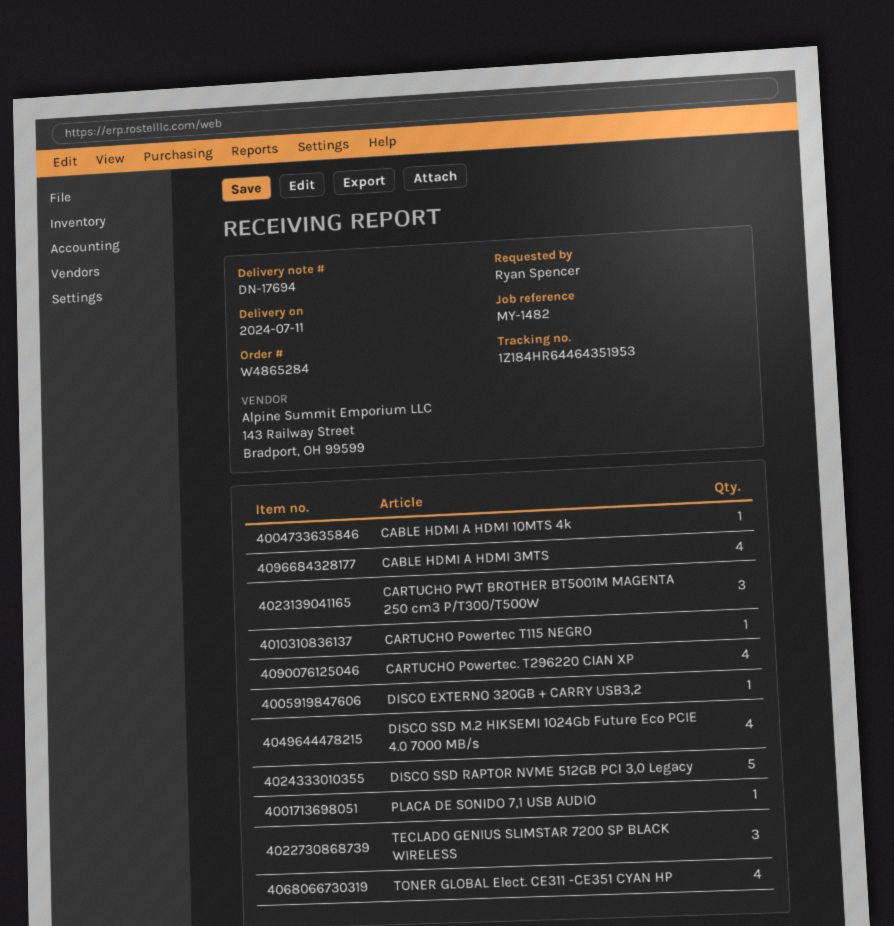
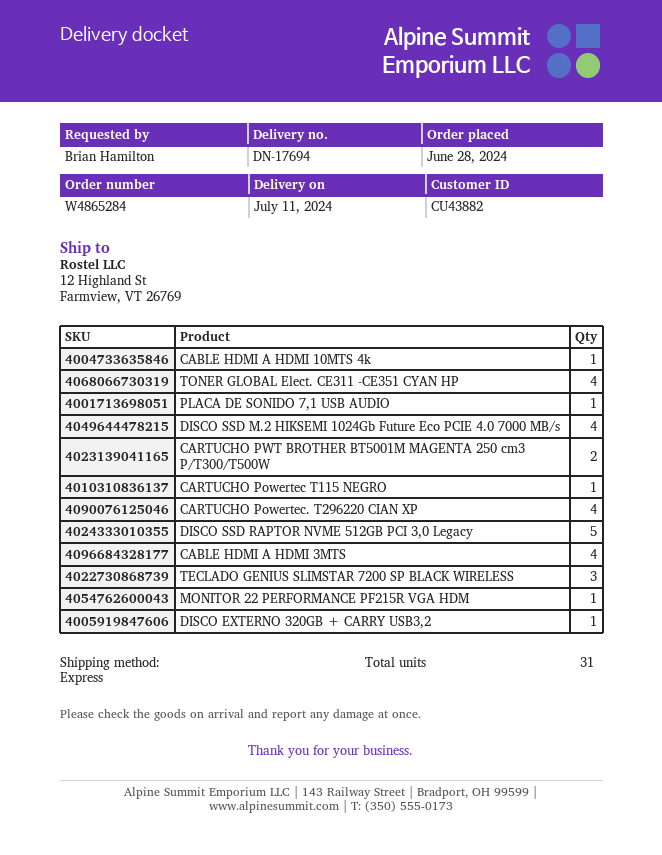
ordered by: Ryan Spencer -> Brian Hamilton
CARTUCHO PWT BROTHER BT5001M MAGENTA 250 cm3 P/T300/T500W: 3 -> 2
MONITOR 22 PERFORMANCE PF215R VGA HDM: none -> 1

